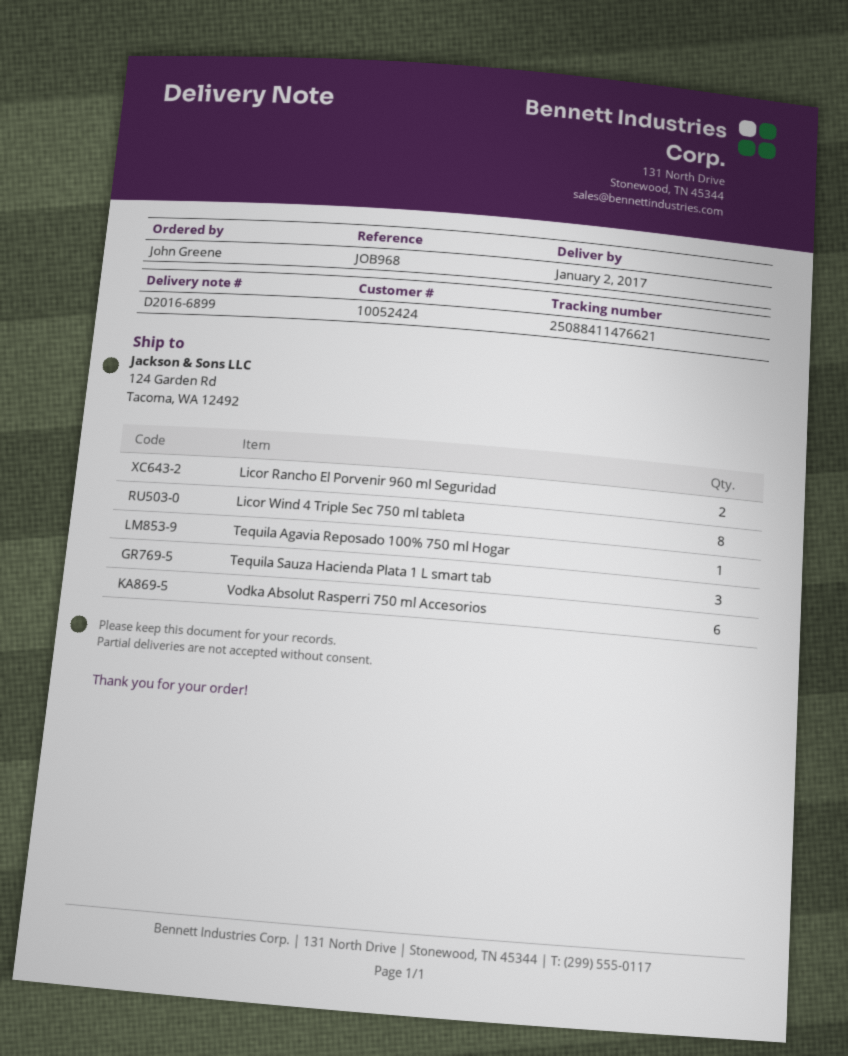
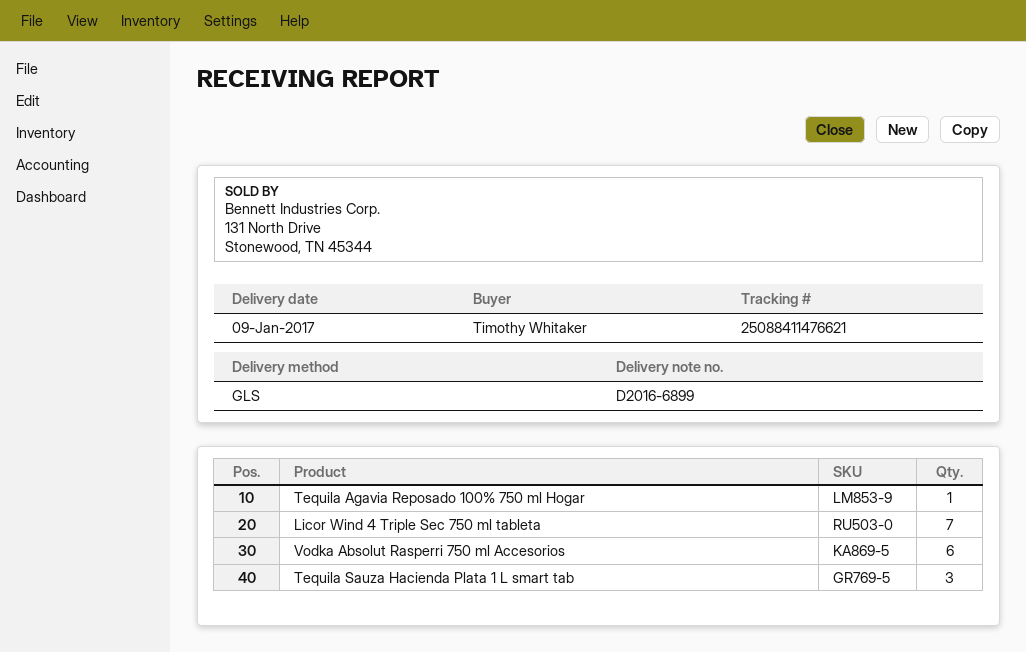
delivery date: 2017-01-02 -> 2017-01-09
ordered by: John Greene -> Timothy Whitaker
Licor Rancho El Porvenir 960 ml Seguridad: 2 -> none
Licor Wind 4 Triple Sec 750 ml tableta: 8 -> 7

